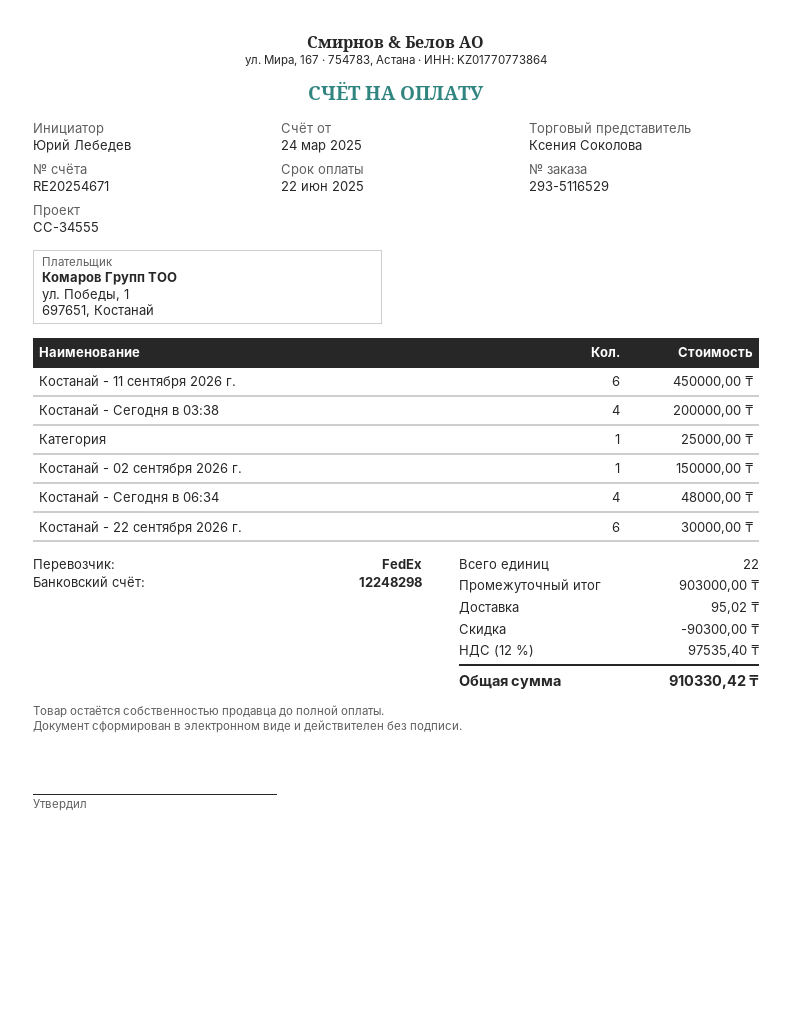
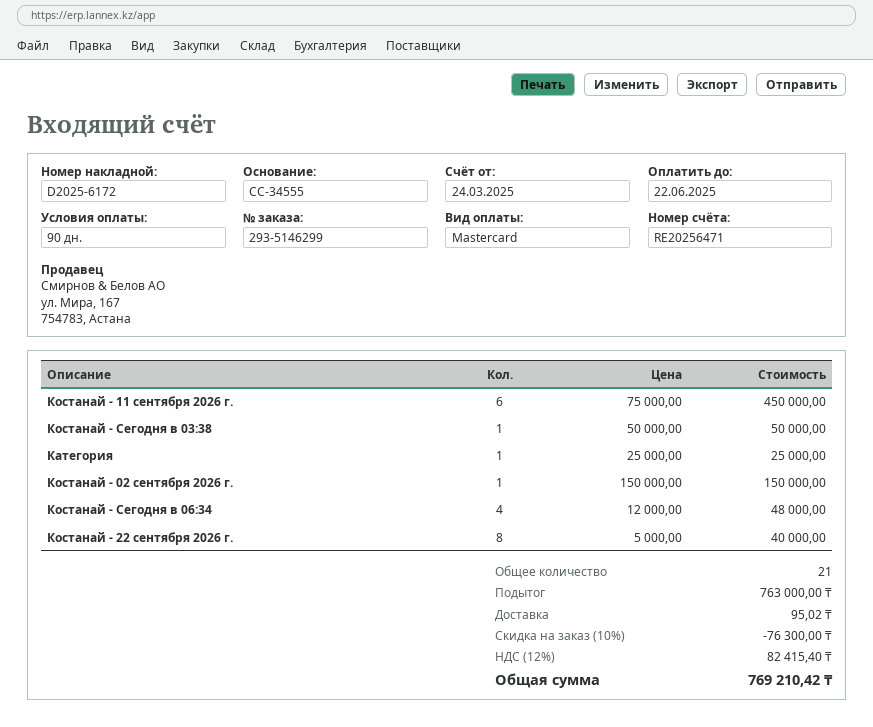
order number: 293-5116529 -> 293-5146299
invoice number: RE20254671 -> RE20256471
Костанай - Сегодня в 03:38: 4 for 200000.00 -> 1 for 50000.00
Костанай - 22 сентября 2026 г.: 6 for 30000.00 -> 8 for 40000.00
total quantity: 22 -> 21
subtotal: 903000.00 -> 763000.00
discount: 90300.00 -> 76300.00
tax: 12% = 97535.40 -> 12% = 82415.40
total: 910330.42 -> 769210.42

